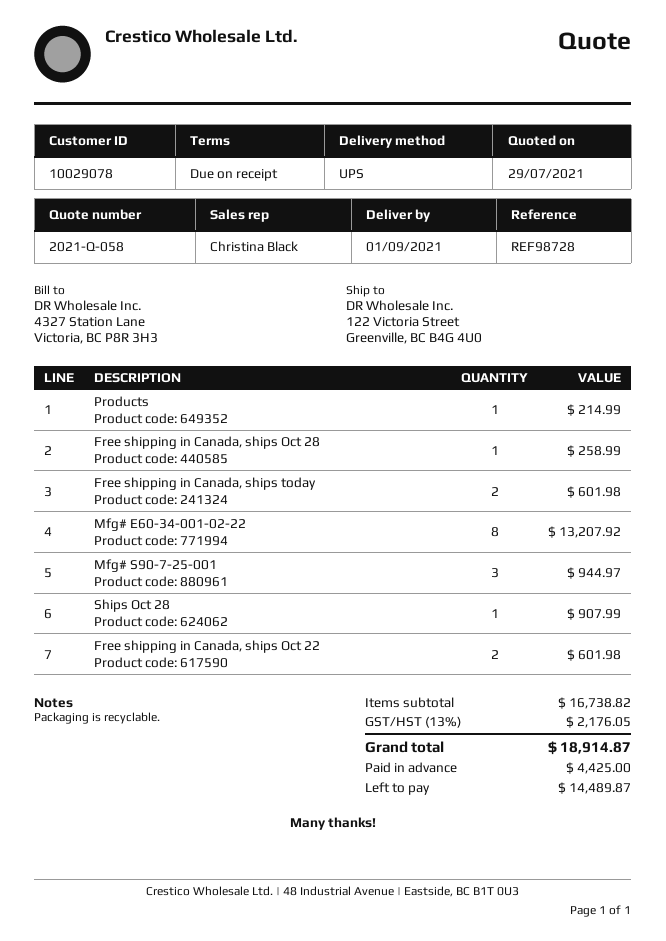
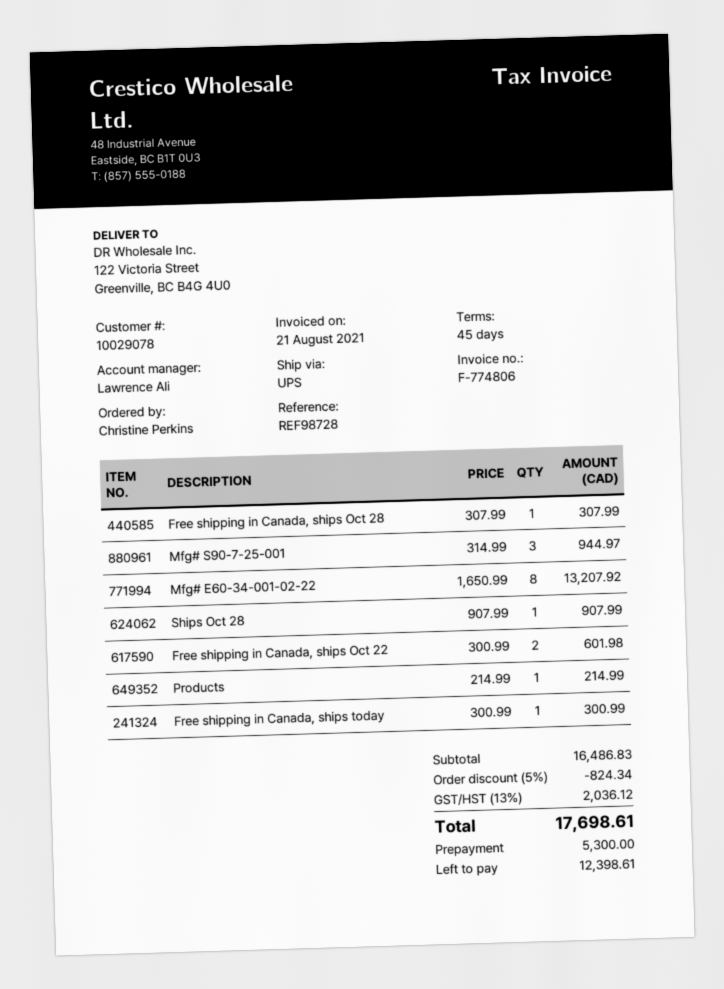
payment terms: on receipt -> 45 days
sales rep: Christina Black -> Lawrence Ali
Free shipping in Canada, ships Oct 28: 1 for 258.99 -> 1 for 307.99
Free shipping in Canada, ships today: 2 for 601.98 -> 1 for 300.99
subtotal: 16738.82 -> 16486.83
discount: none -> 5% = 824.34
tax: 13% = 2176.05 -> 13% = 2036.12
total: 18914.87 -> 17698.61
deposit: 4425.00 -> 5300.00
balance: 14489.87 -> 12398.61

